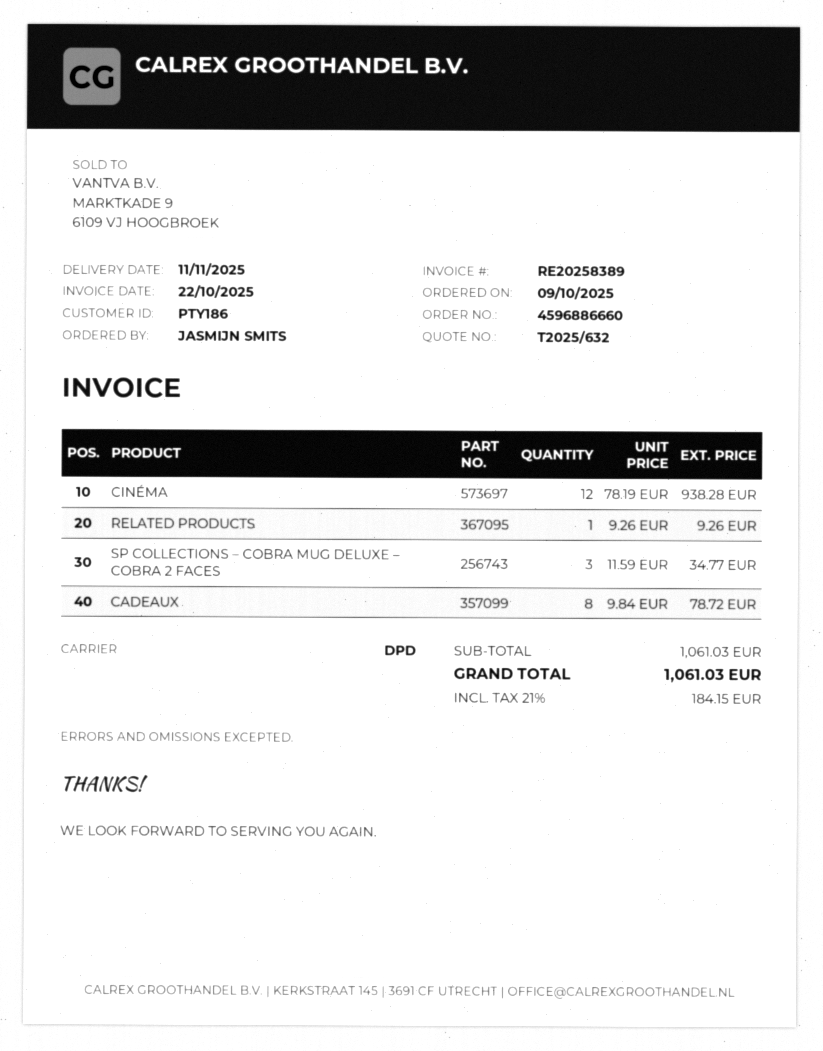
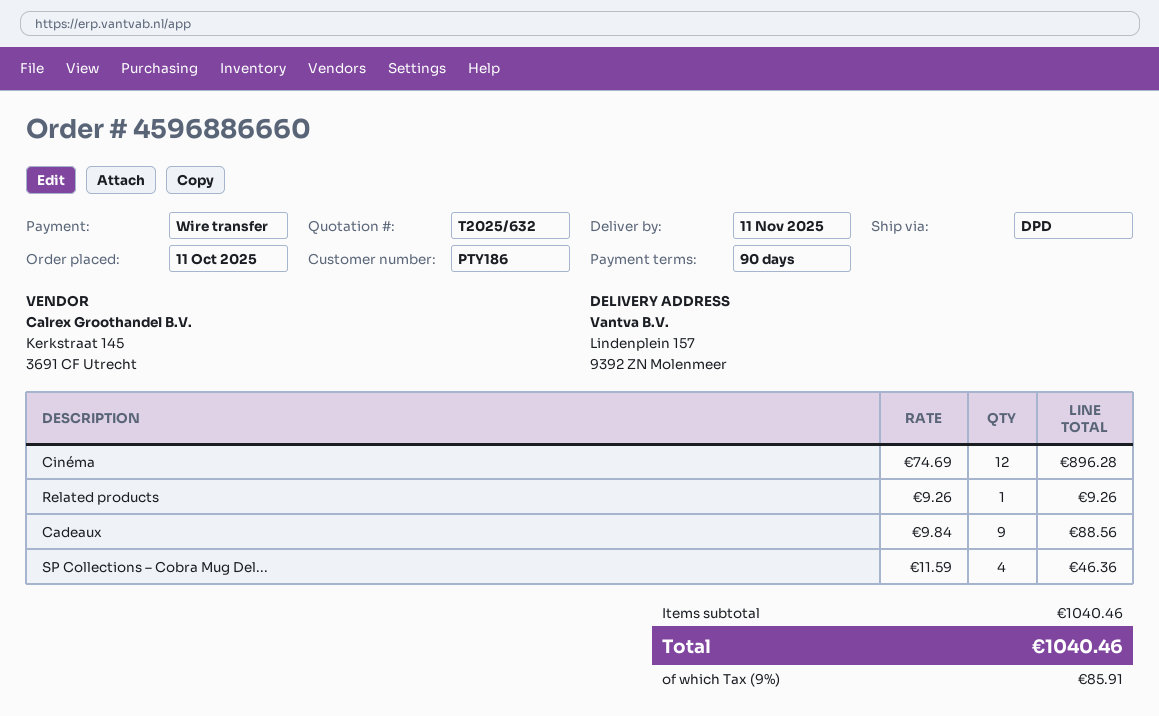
order date: 2025-10-09 -> 2025-10-11
CINÉMA: 12 x 78.19 = 938.28 -> 12 x 74.69 = 896.28
SP COLLECTIONS – COBRA MUG DELUXE – COBRA 2 FACES: 3 x 11.59 = 34.77 -> 4 x 11.59 = 46.36
CADEAUX: 8 x 9.84 = 78.72 -> 9 x 9.84 = 88.56
subtotal: 1061.03 -> 1040.46
tax: 21% = 184.15 -> 9% = 85.91
total: 1061.03 -> 1040.46

